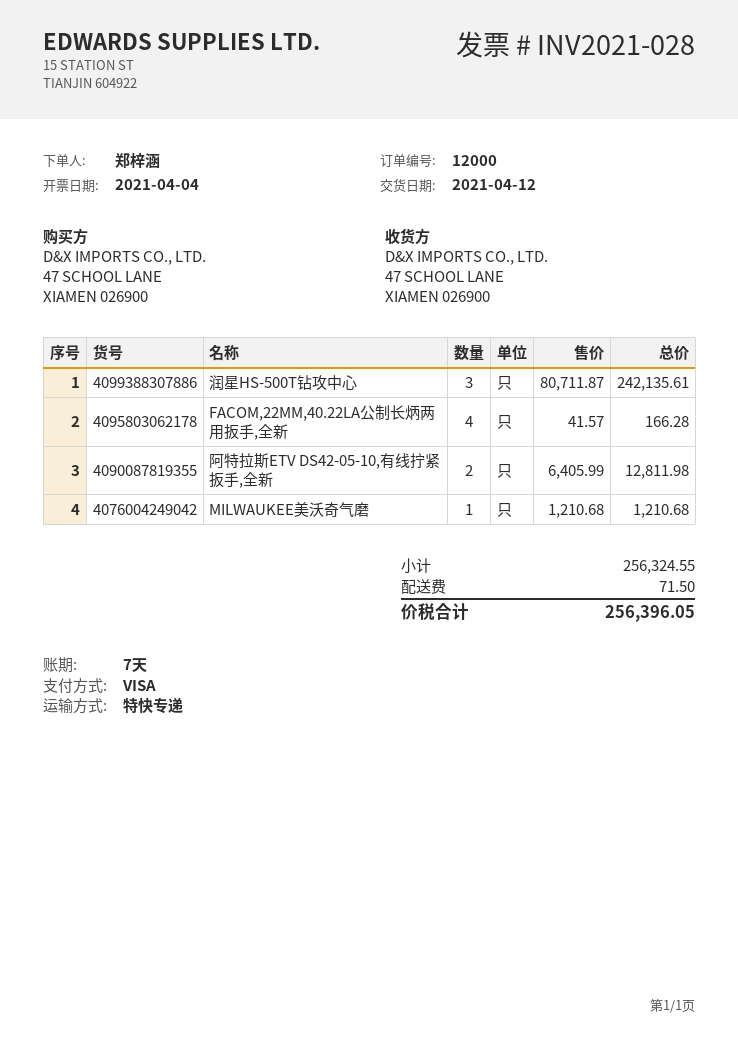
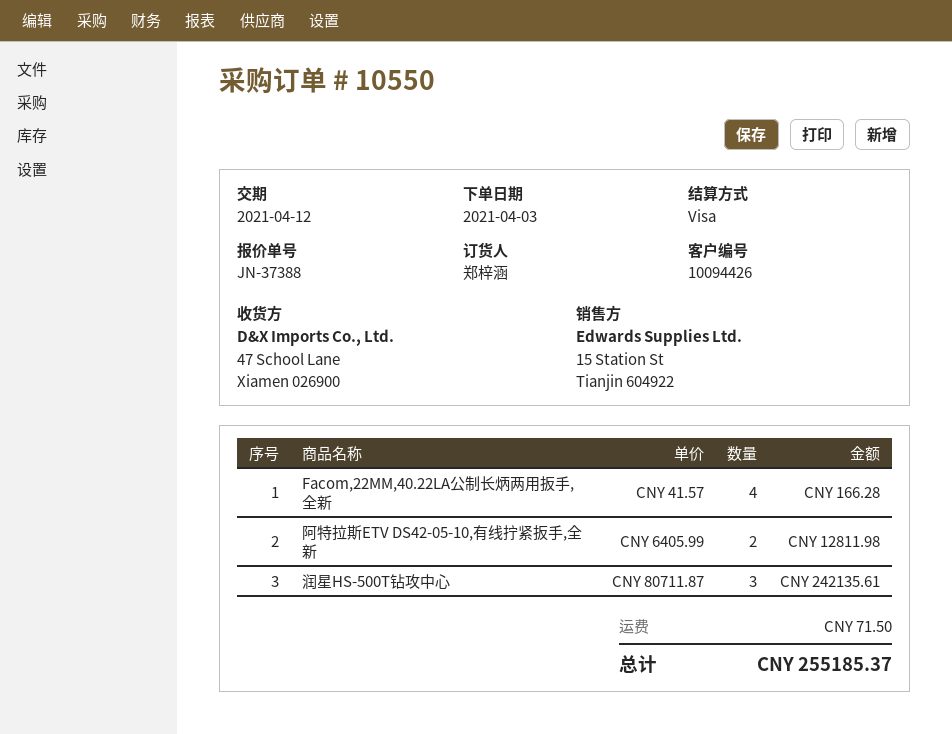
order number: 12000 -> 10550
MILWAUKEE美沃奇气磨: 1 x 1210.68 = 1210.68 -> none
total: 256396.05 -> 255185.37

